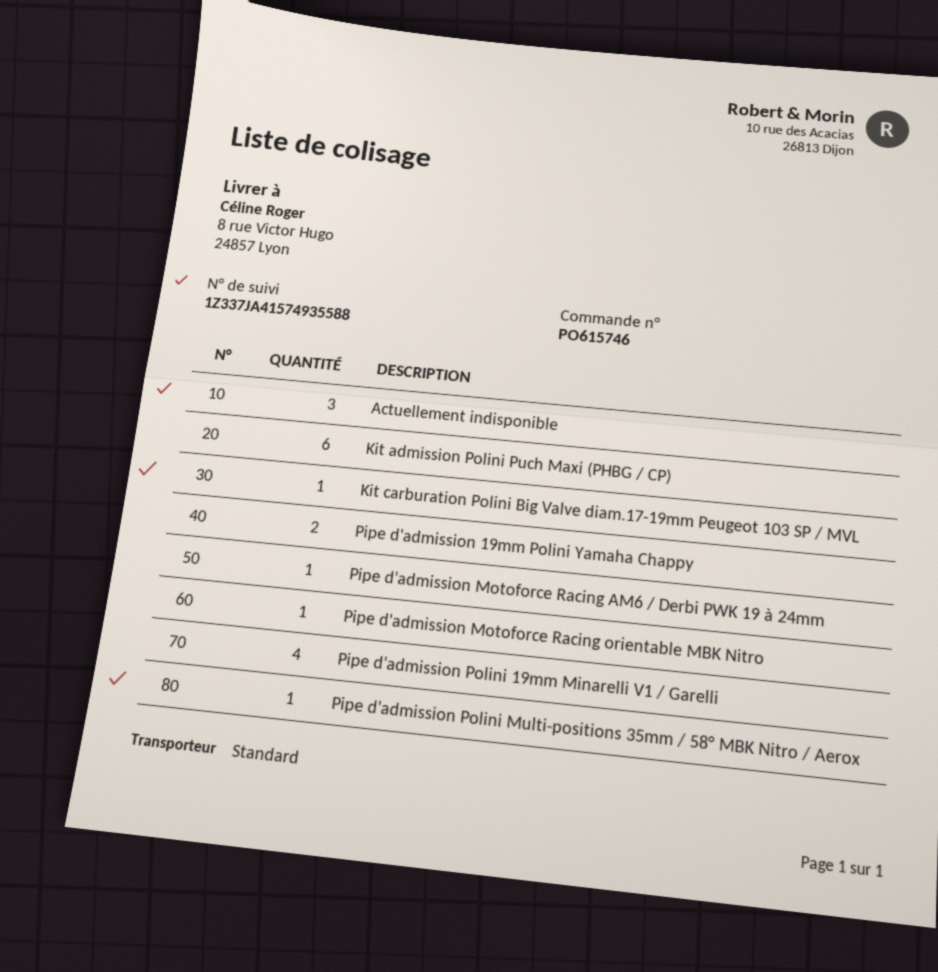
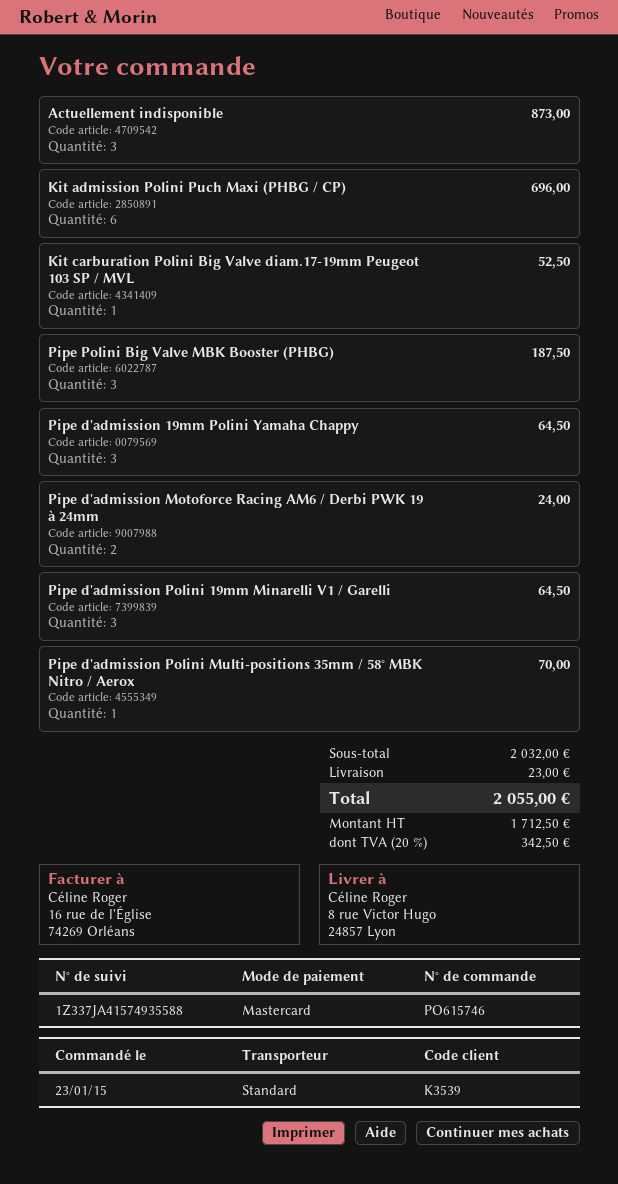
Pipe d'admission 19mm Polini Yamaha Chappy: 2 -> 3
Pipe d'admission Motoforce Racing AM6 / Derbi PWK 19 à 24mm: 1 -> 2
Pipe d'admission Motoforce Racing orientable MBK Nitro: 1 -> none
Pipe d'admission Polini 19mm Minarelli V1 / Garelli: 4 -> 3
Pipe Polini Big Valve MBK Booster (PHBG): none -> 3

